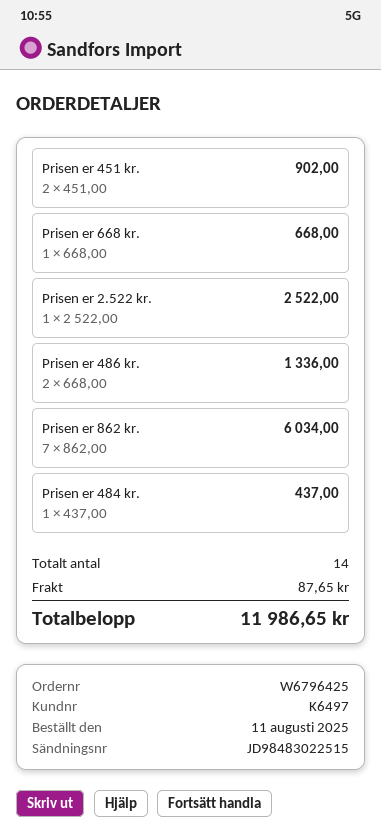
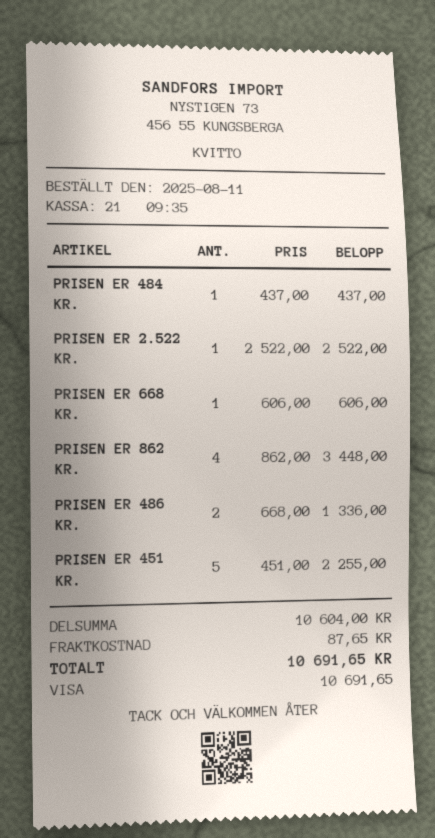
Prisen er 451 kr.: 2 x 451.00 = 902.00 -> 5 x 451.00 = 2255.00
Prisen er 668 kr.: 1 x 668.00 = 668.00 -> 1 x 606.00 = 606.00
Prisen er 862 kr.: 7 x 862.00 = 6034.00 -> 4 x 862.00 = 3448.00
total: 11986.65 -> 10691.65

